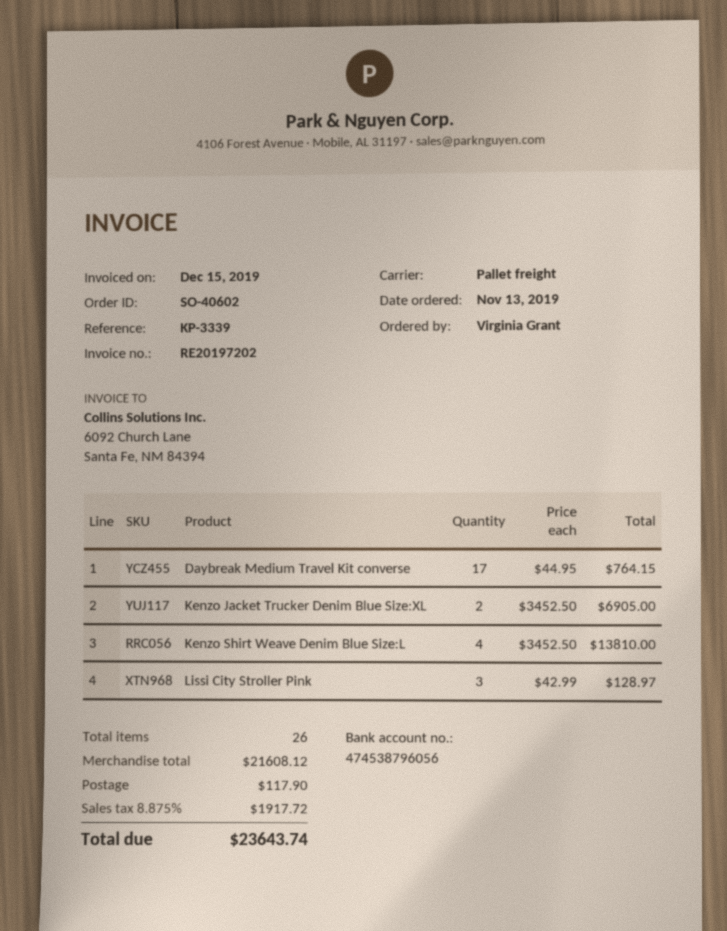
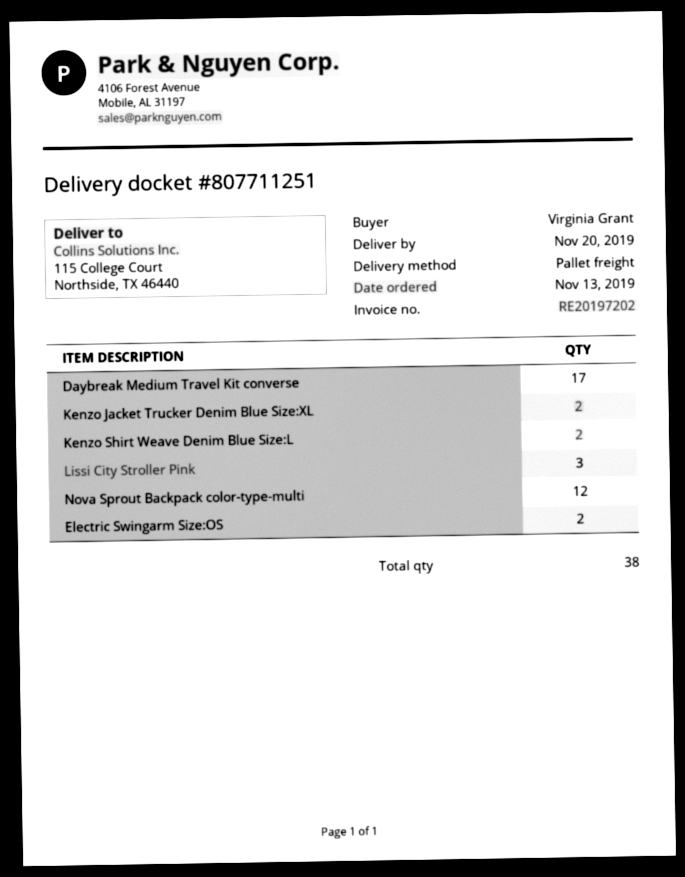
Kenzo Shirt Weave Denim Blue Size:L: 4 -> 2
Nova Sprout Backpack color-type-multi: none -> 12
Electric Swingarm Size:OS: none -> 2
total quantity: 26 -> 38

